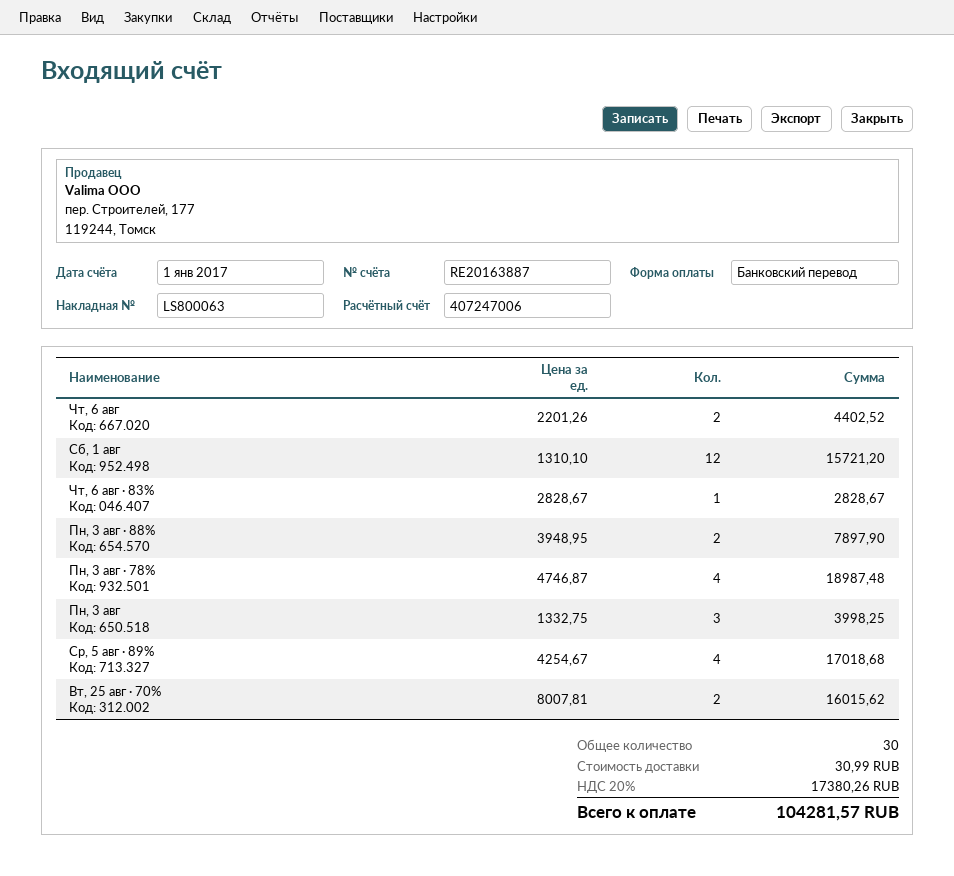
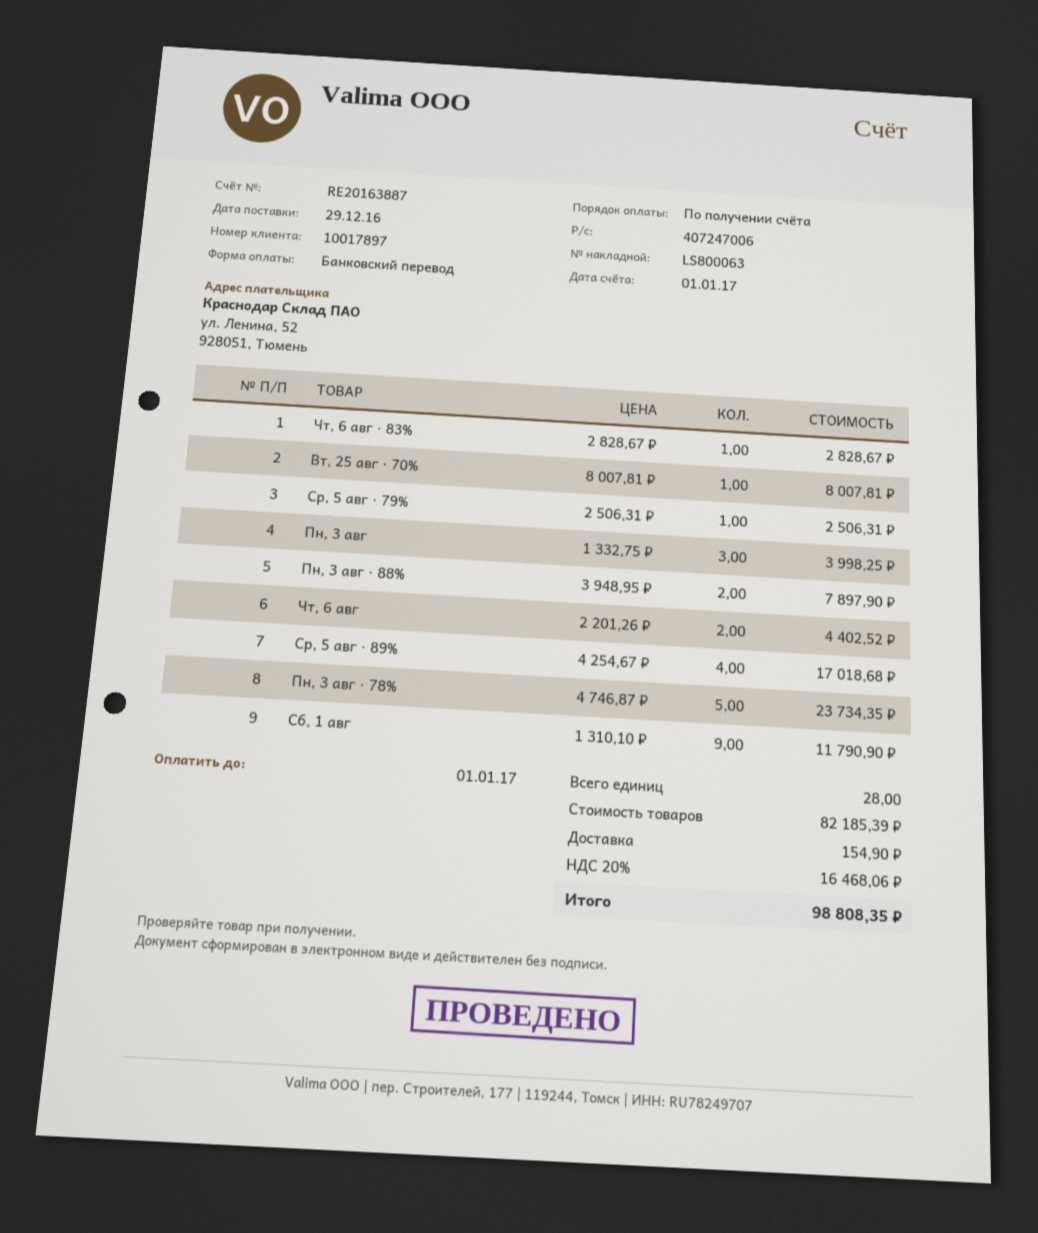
Сб, 1 авг: 12 x 1310.10 = 15721.20 -> 9 x 1310.10 = 11790.90
Пн, 3 авг · 78%: 4 x 4746.87 = 18987.48 -> 5 x 4746.87 = 23734.35
Вт, 25 авг · 70%: 2 x 8007.81 = 16015.62 -> 1 x 8007.81 = 8007.81
Ср, 5 авг · 79%: none -> 1 x 2506.31 = 2506.31
total quantity: 30 -> 28
shipping: 30.99 -> 154.90
tax: 20% = 17380.26 -> 20% = 16468.06
total: 104281.57 -> 98808.35

